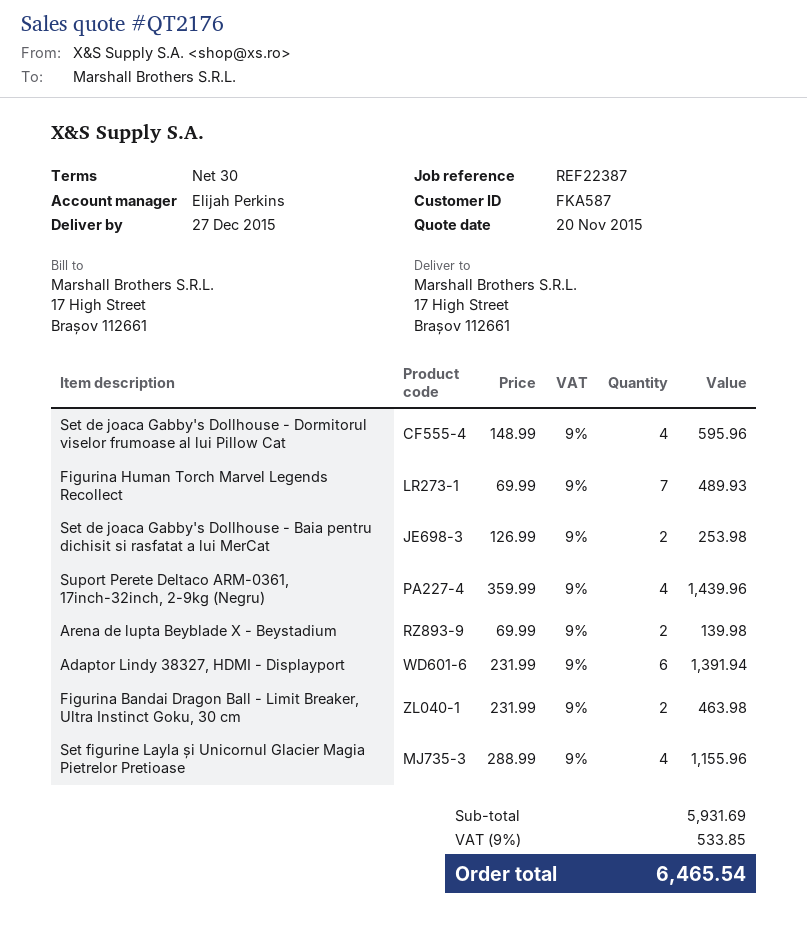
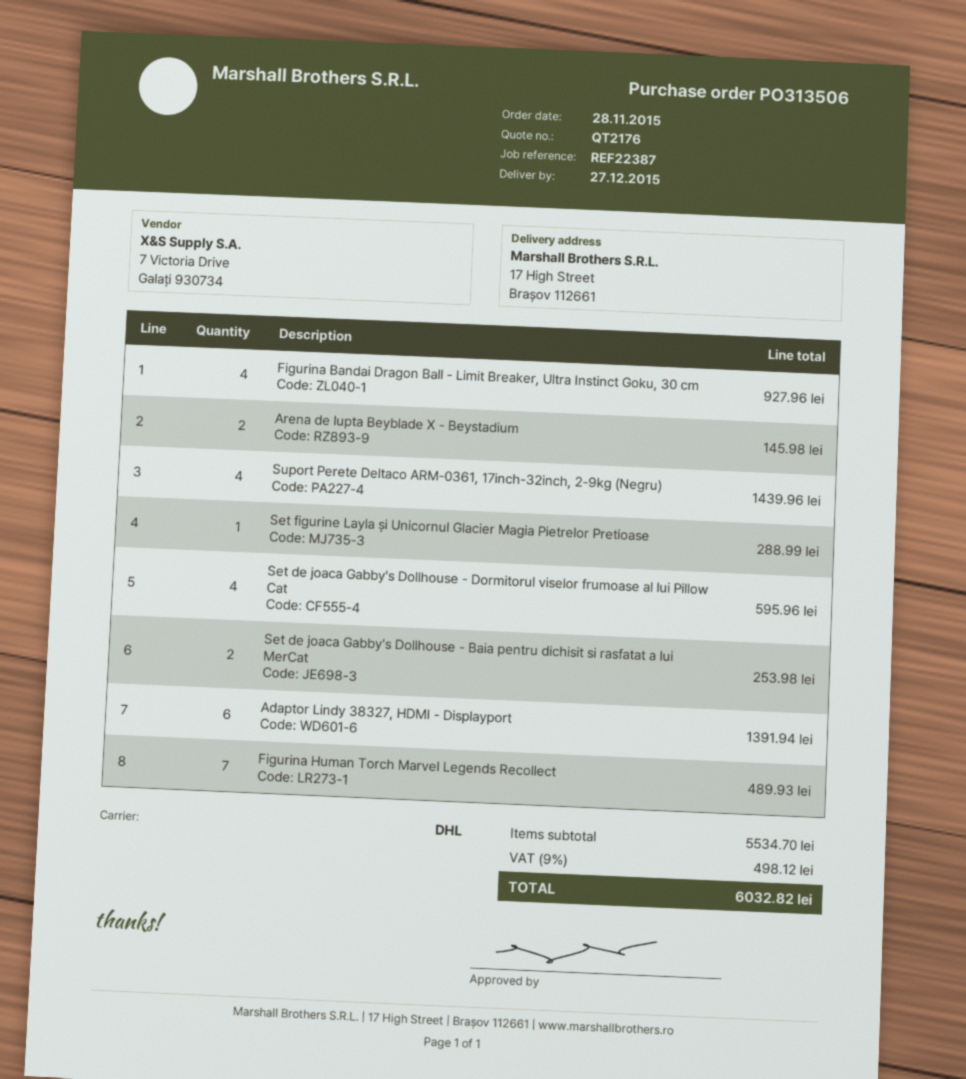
Arena de lupta Beyblade X - Beystadium: 2 for 139.98 -> 2 for 145.98
Figurina Bandai Dragon Ball - Limit Breaker, Ultra Instinct Goku, 30 cm: 2 for 463.98 -> 4 for 927.96
Set figurine Layla și Unicornul Glacier Magia Pietrelor Pretioase: 4 for 1155.96 -> 1 for 288.99
subtotal: 5931.69 -> 5534.70
tax: 9% = 533.85 -> 9% = 498.12
total: 6465.54 -> 6032.82

